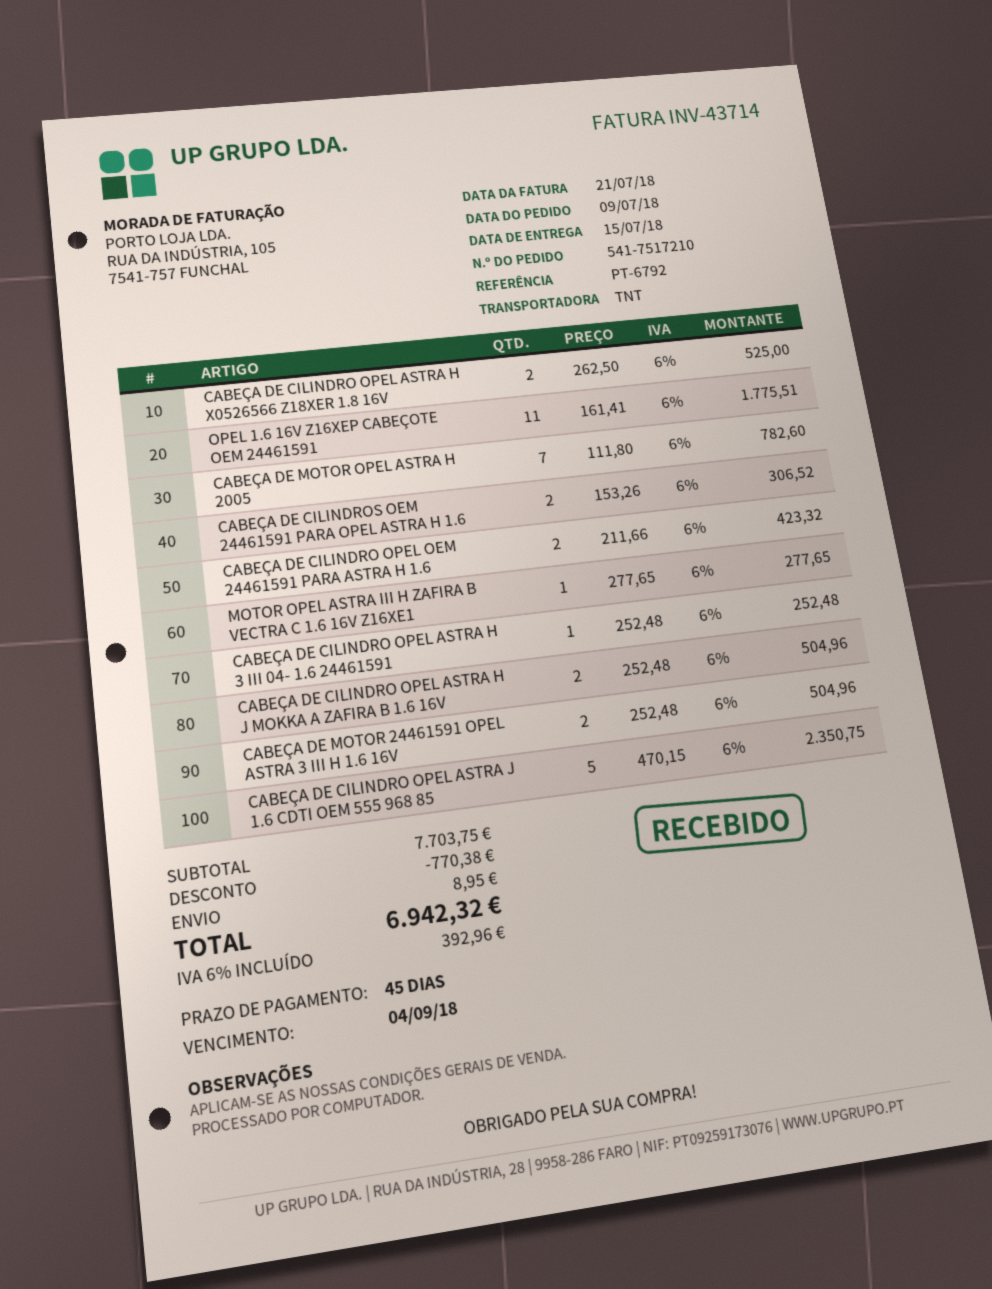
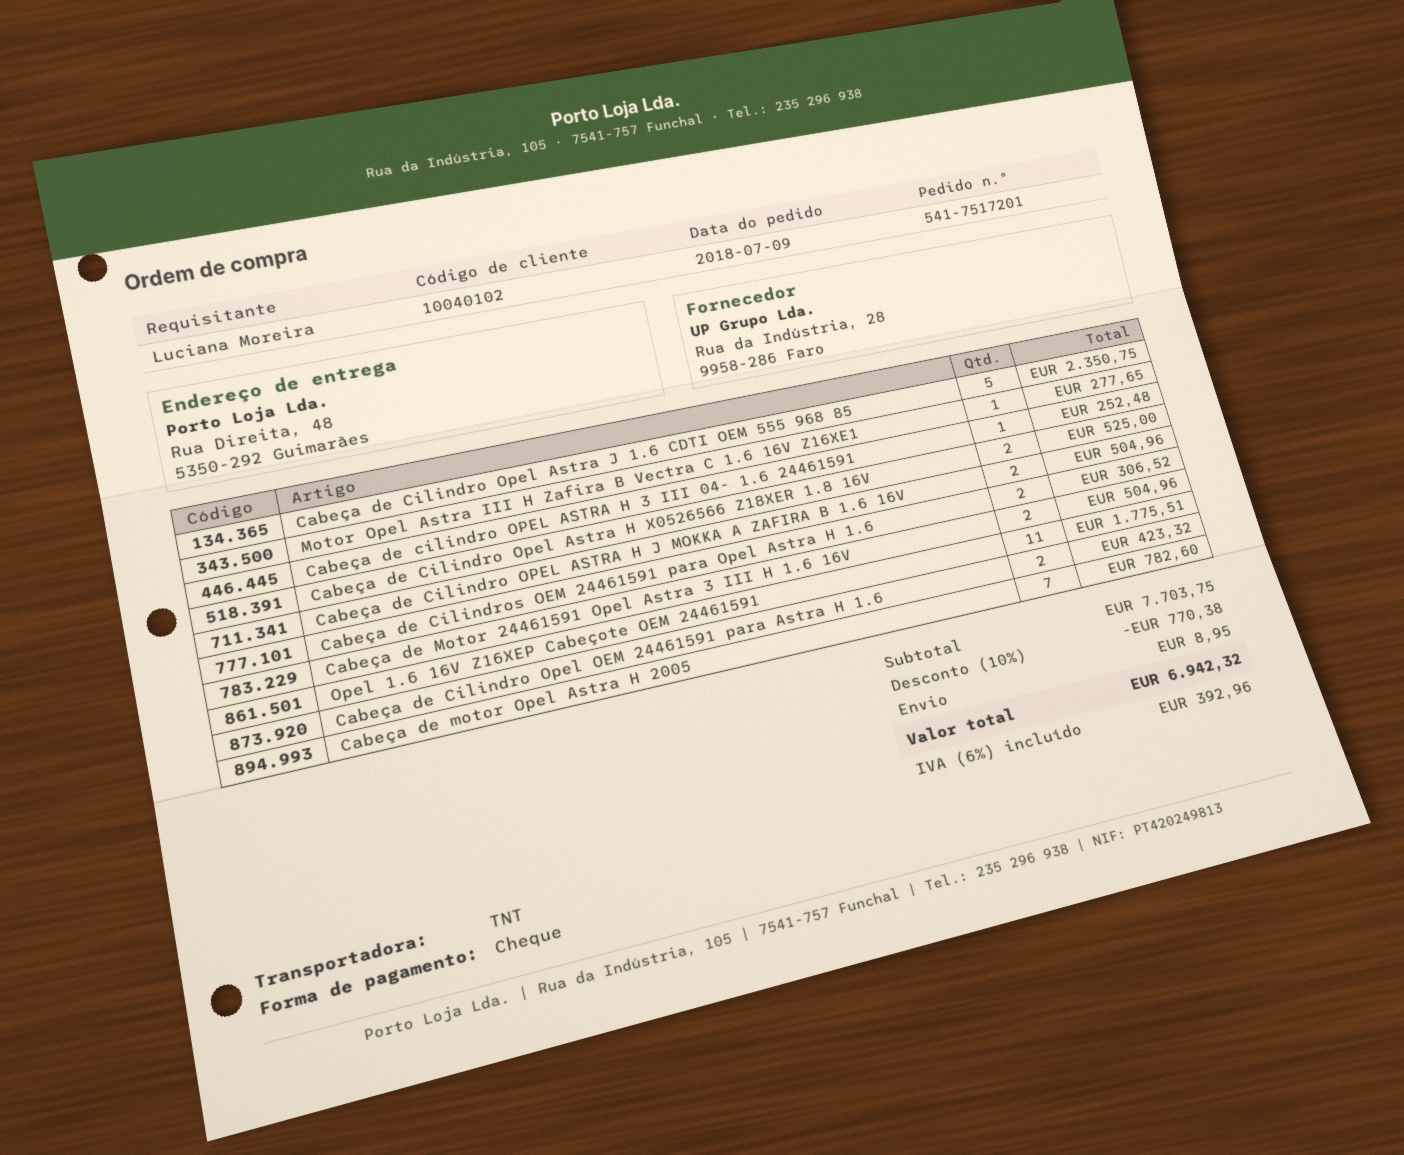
order number: 541-7517210 -> 541-7517201

